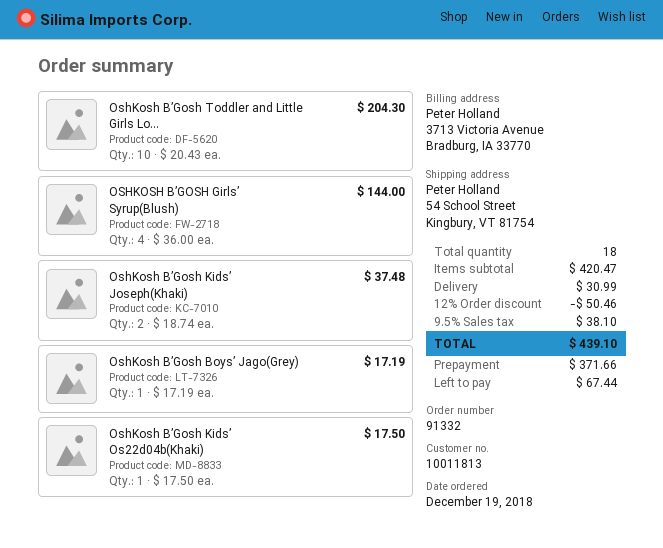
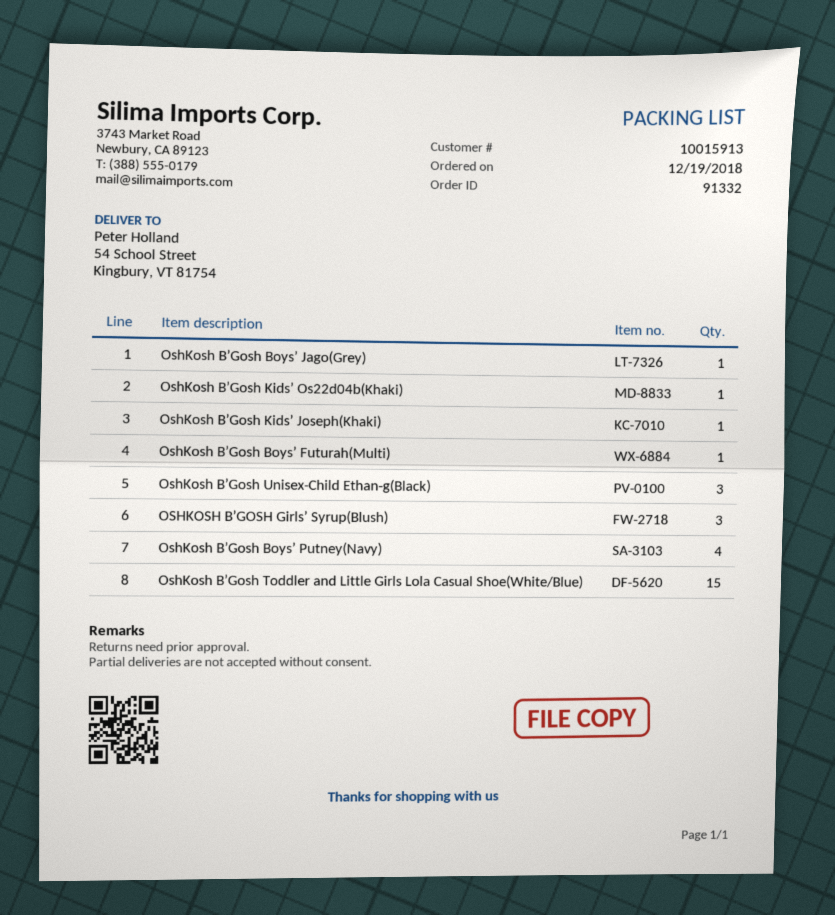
customer number: 10011813 -> 10015913
OshKosh B’Gosh Toddler and Little Girls Lo...: 10 -> 15
OSHKOSH B’GOSH Girls’ Syrup(Blush): 4 -> 3
OshKosh B’Gosh Kids’ Joseph(Khaki): 2 -> 1
OshKosh B’Gosh Boys’ Futurah(Multi): none -> 1
OshKosh B’Gosh Unisex-Child Ethan-g(Black): none -> 3
OshKosh B’Gosh Boys’ Putney(Navy): none -> 4

